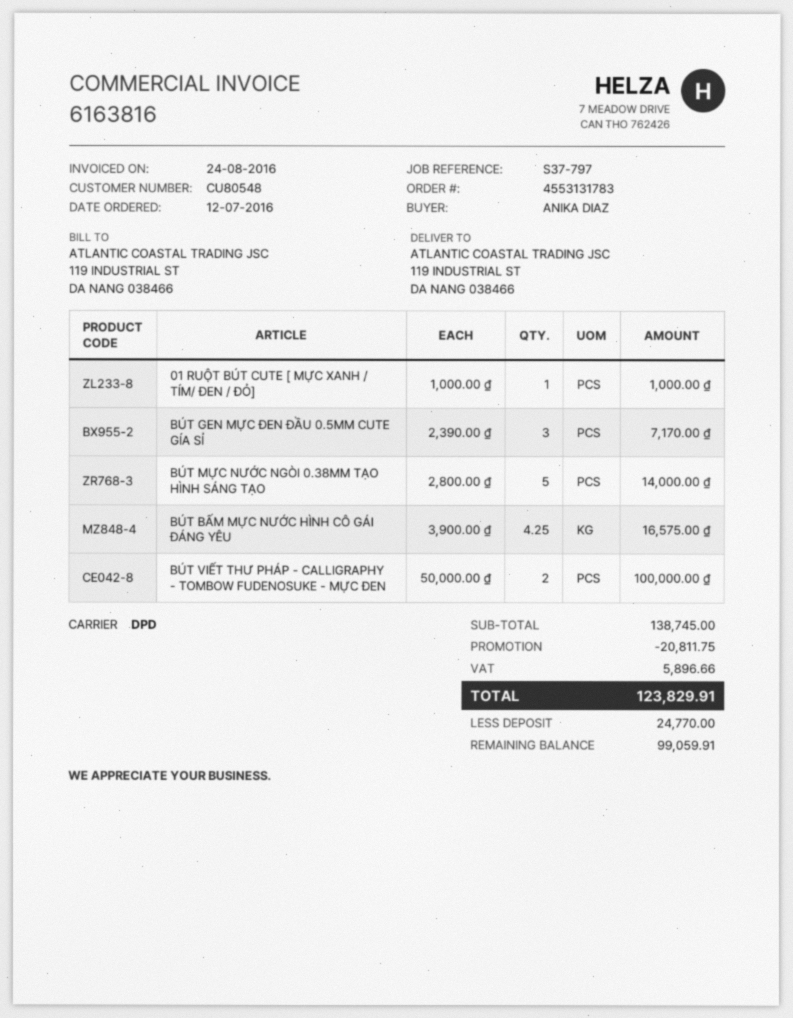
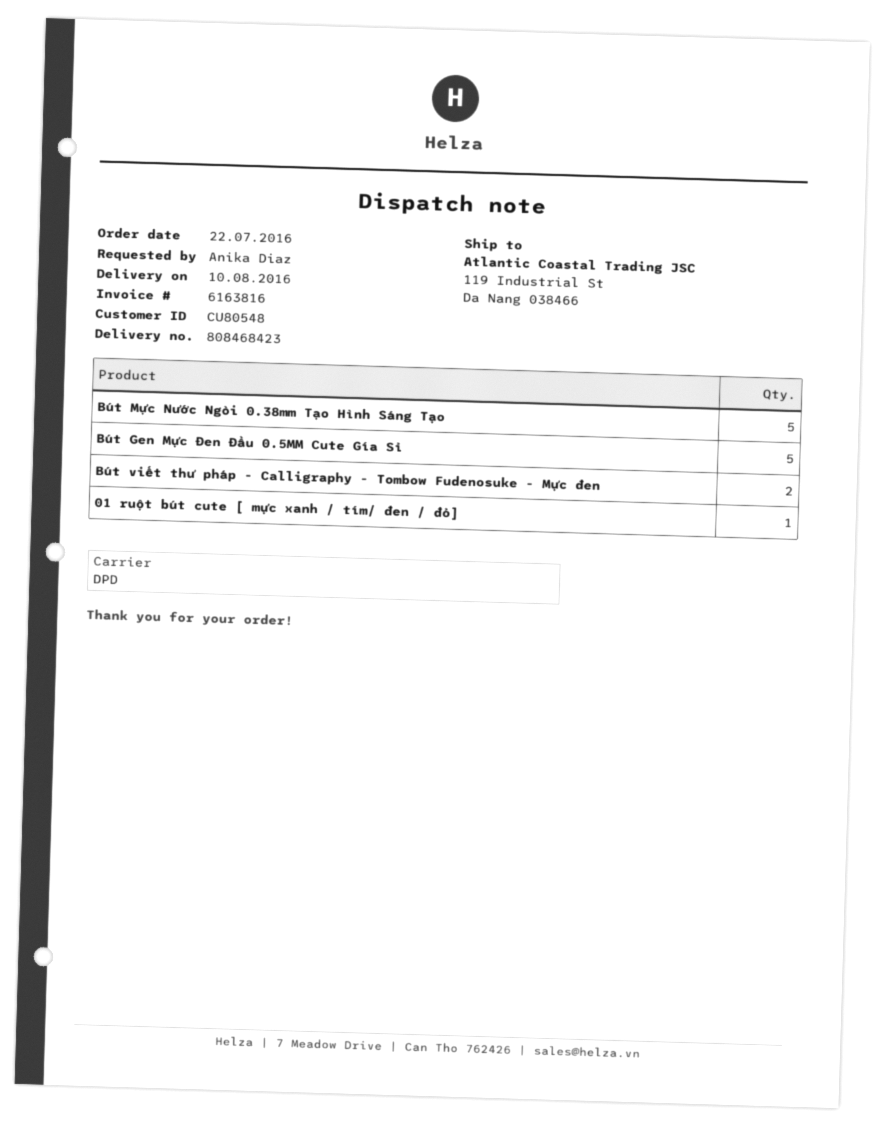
order date: 2016-07-12 -> 2016-07-22
BÚT GEN MỰC ĐEN ĐẦU 0.5MM CUTE GÍA SỈ: 3 -> 5
BÚT BẤM MỰC NƯỚC HÌNH CÔ GÁI ĐÁNG YÊU: 4.25 -> none

